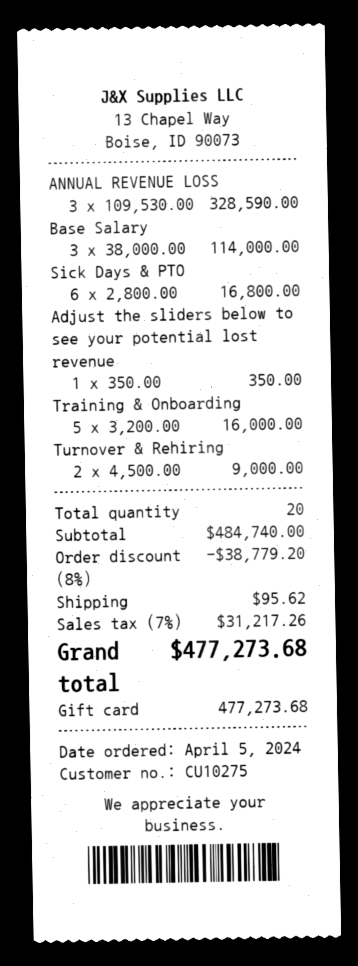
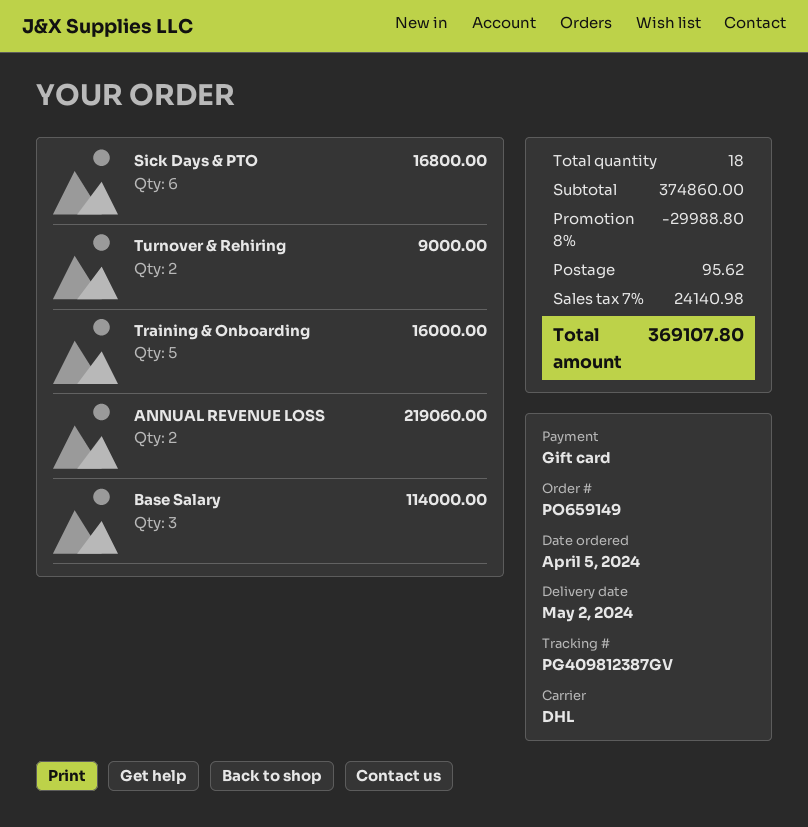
ANNUAL REVENUE LOSS: 3 for 328590.00 -> 2 for 219060.00
Adjust the sliders below to see your potential lost revenue: 1 for 350.00 -> none
total quantity: 20 -> 18
subtotal: 484740.00 -> 374860.00
discount: 8% = 38779.20 -> 8% = 29988.80
tax: 7% = 31217.26 -> 7% = 24140.98
total: 477273.68 -> 369107.80

